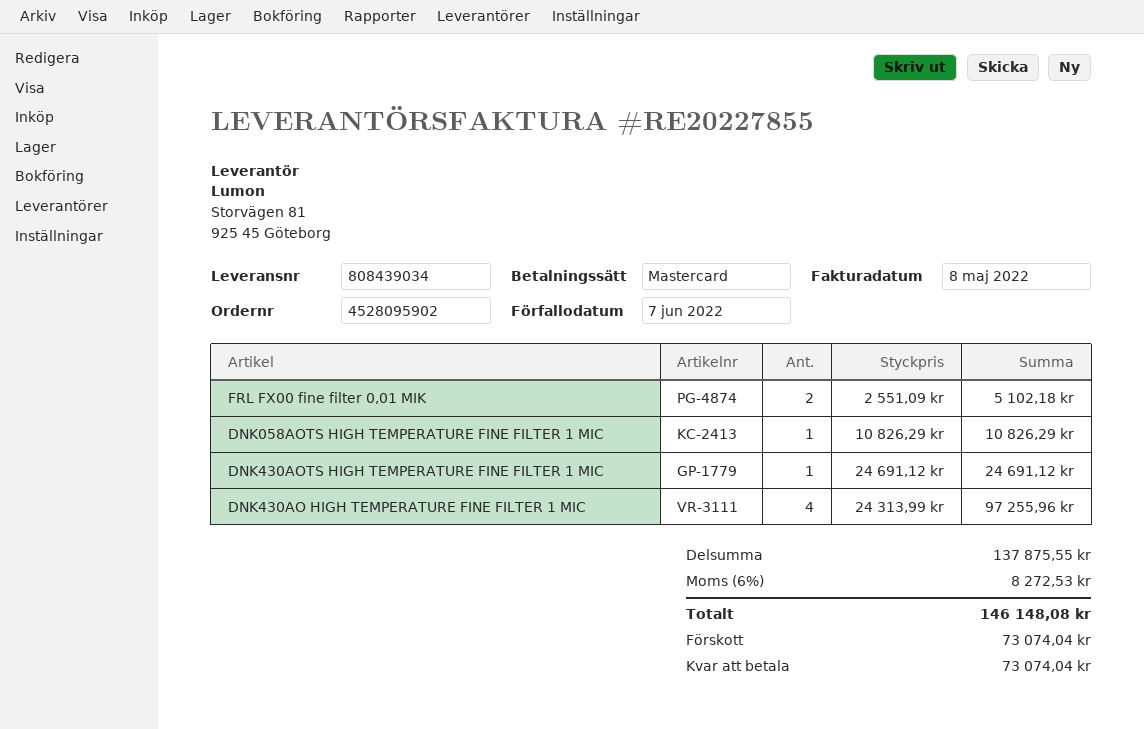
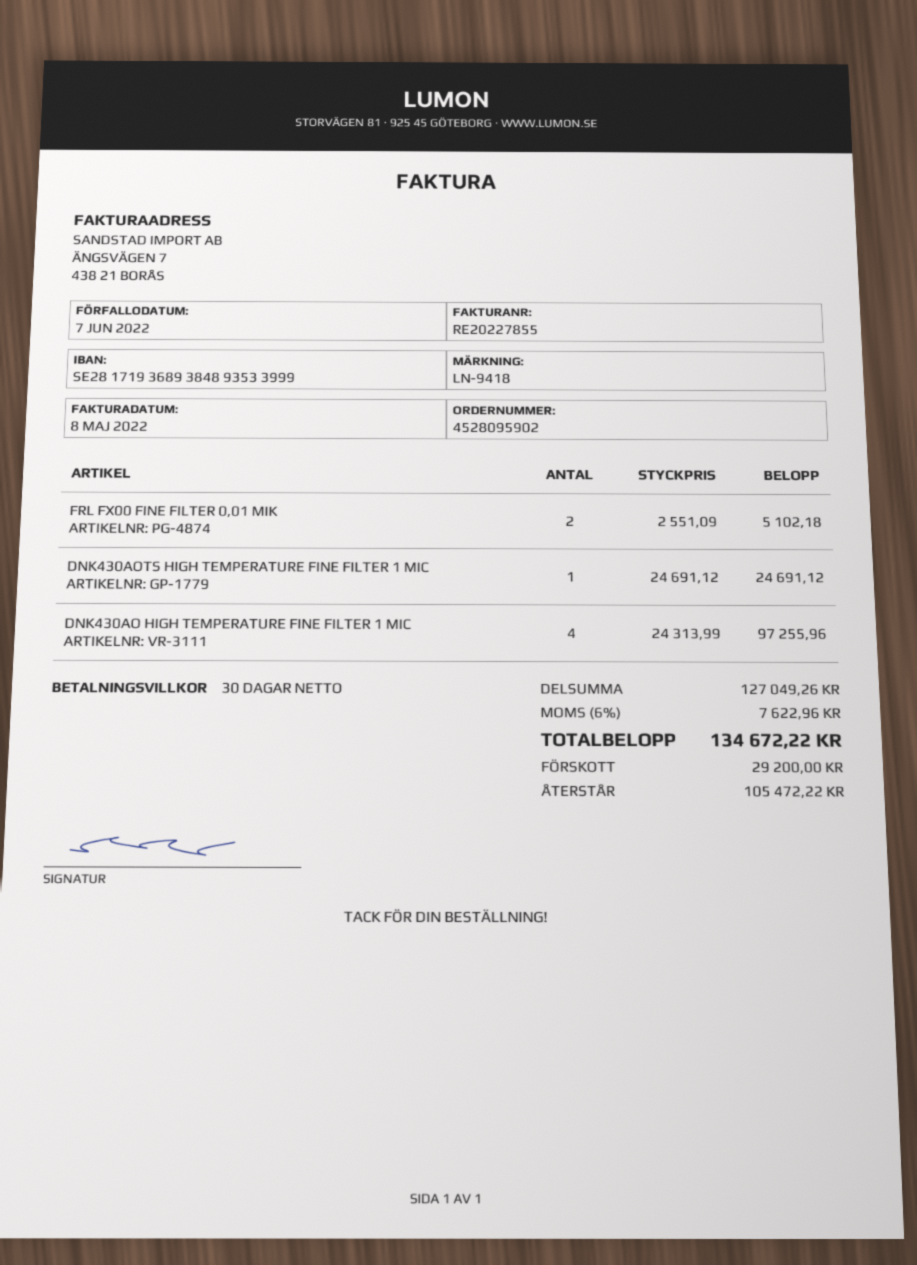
DNK058AOTS HIGH TEMPERATURE FINE FILTER 1 MIC: 1 x 10826.29 = 10826.29 -> none
subtotal: 137875.55 -> 127049.26
tax: 6% = 8272.53 -> 6% = 7622.96
total: 146148.08 -> 134672.22
deposit: 73074.04 -> 29200.00
balance: 73074.04 -> 105472.22

